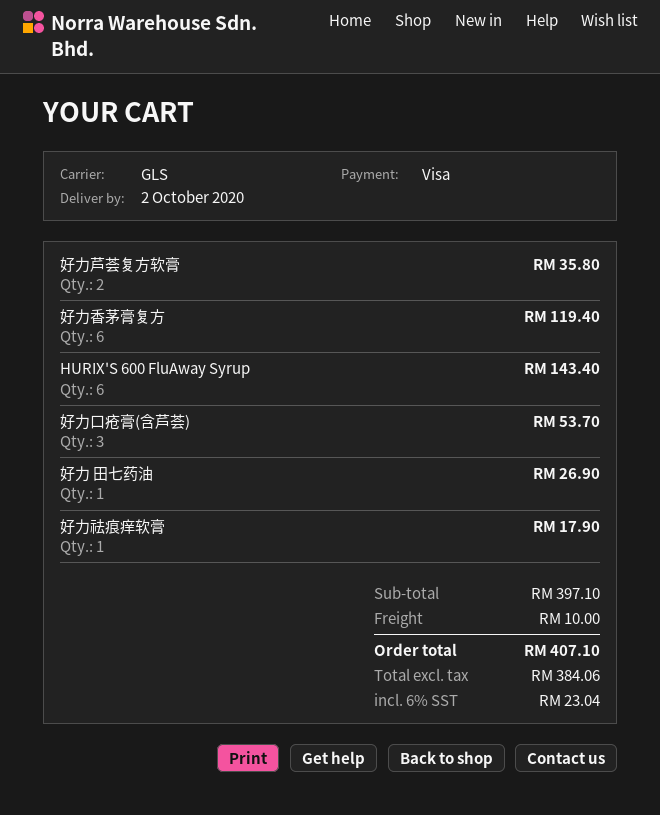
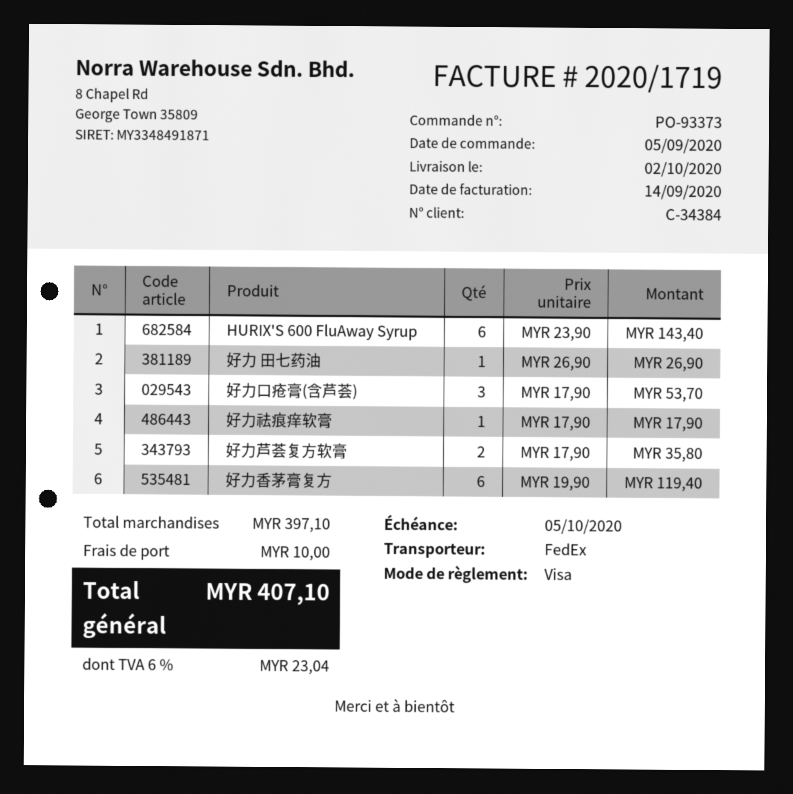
shipping method: GLS -> FedEx

